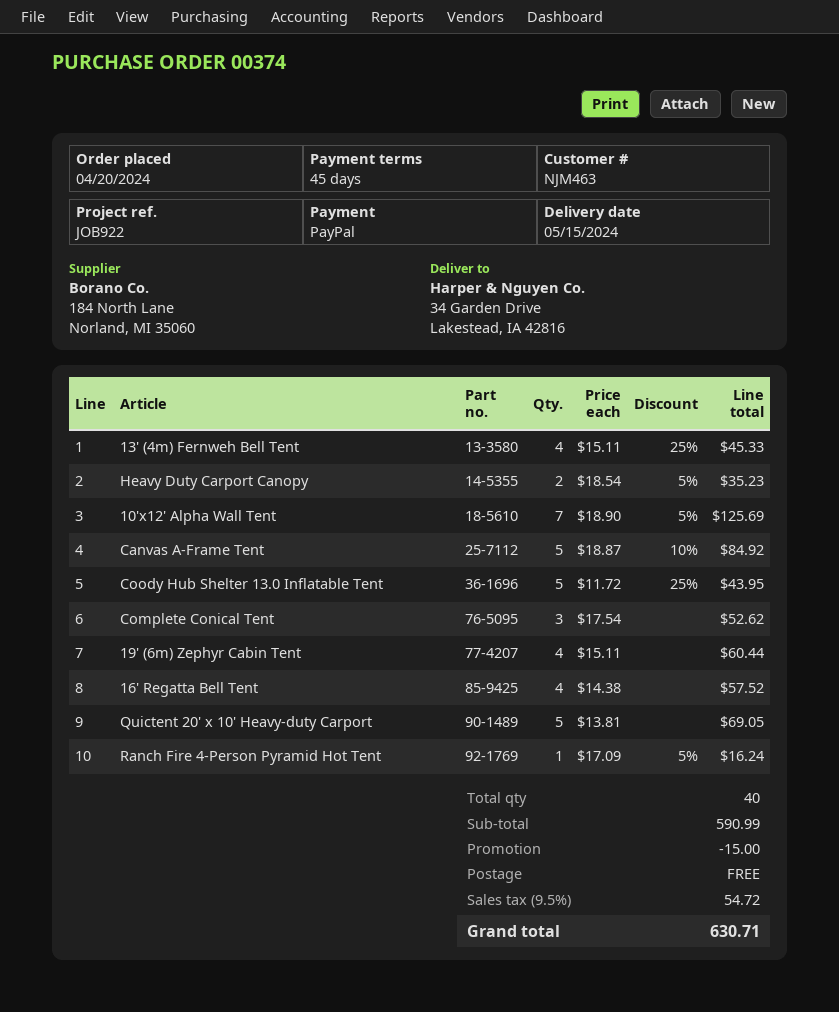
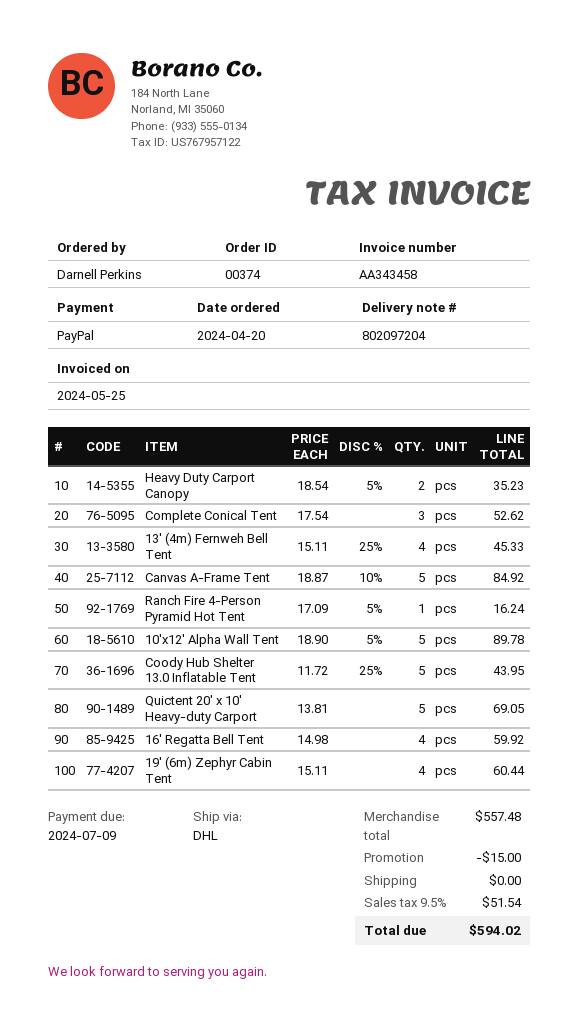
10'x12' Alpha Wall Tent: 7 x 18.90 - 5% = 125.69 -> 5 x 18.90 - 5% = 89.78
16' Regatta Bell Tent: 4 x 14.38 = 57.52 -> 4 x 14.98 = 59.92
subtotal: 590.99 -> 557.48
tax: 9.5% = 54.72 -> 9.5% = 51.54
total: 630.71 -> 594.02

